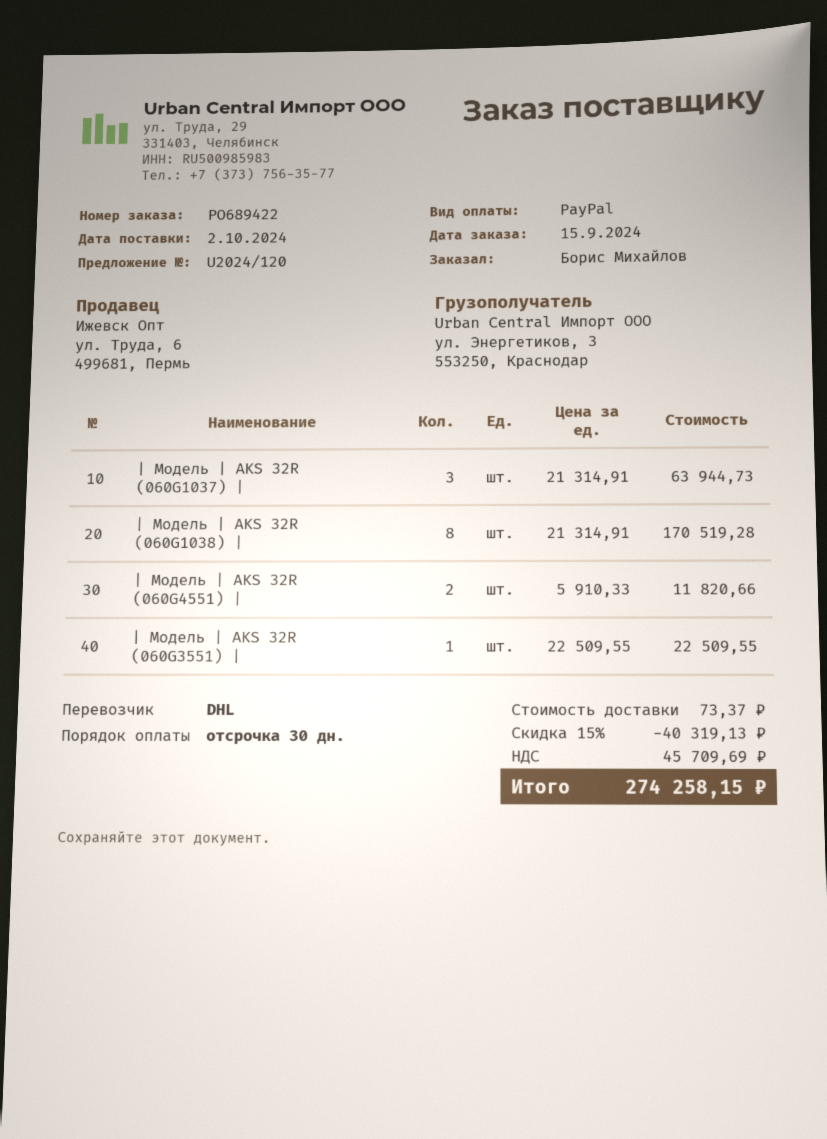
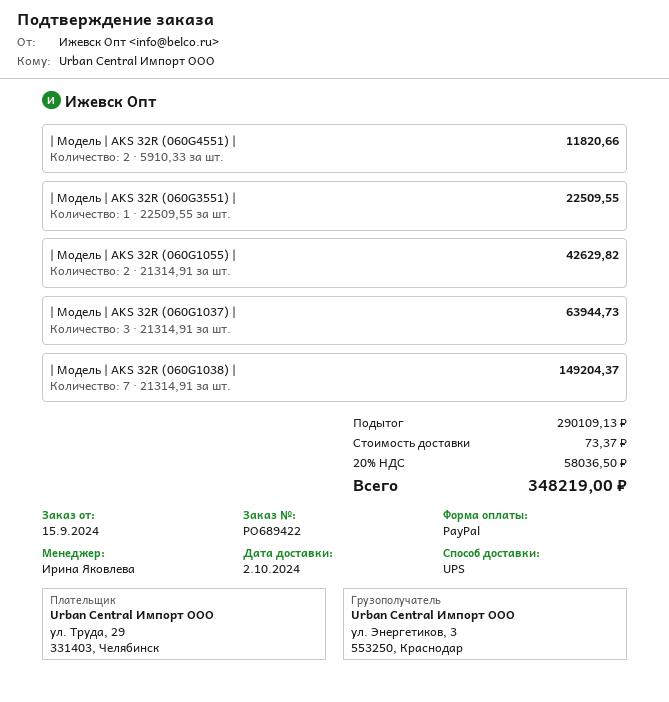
shipping method: DHL -> UPS
| Модель | AKS 32R (060G1038) |: 8 x 21314.91 = 170519.28 -> 7 x 21314.91 = 149204.37
| Модель | AKS 32R (060G1055) |: none -> 2 x 21314.91 = 42629.82
discount: 15% = 40319.13 -> none
tax: 45709.69 -> 58036.50
total: 274258.15 -> 348219.00

